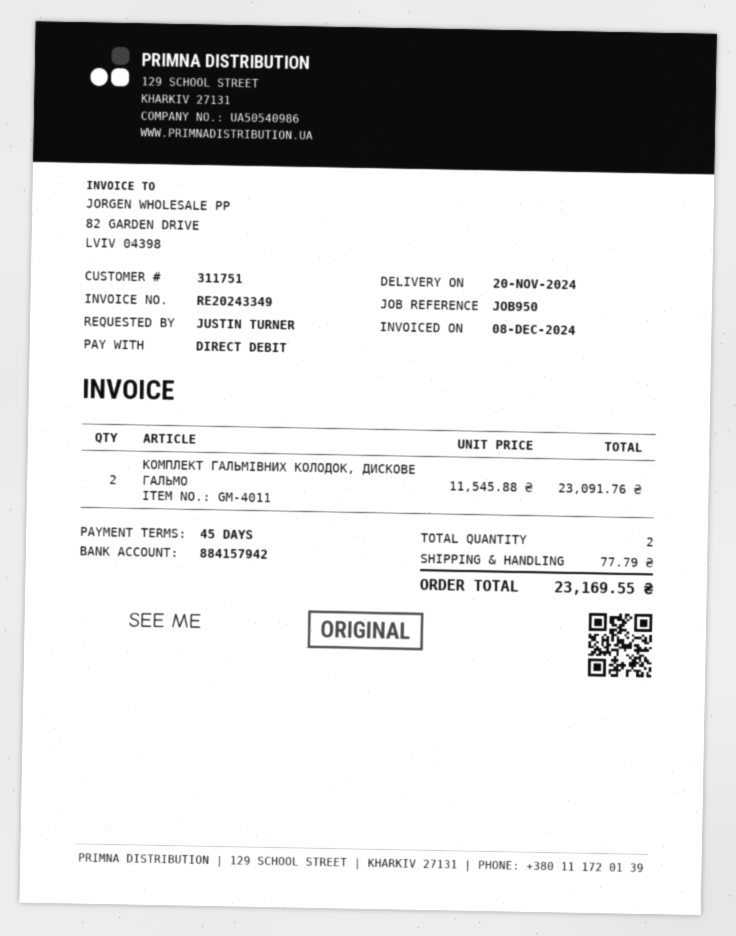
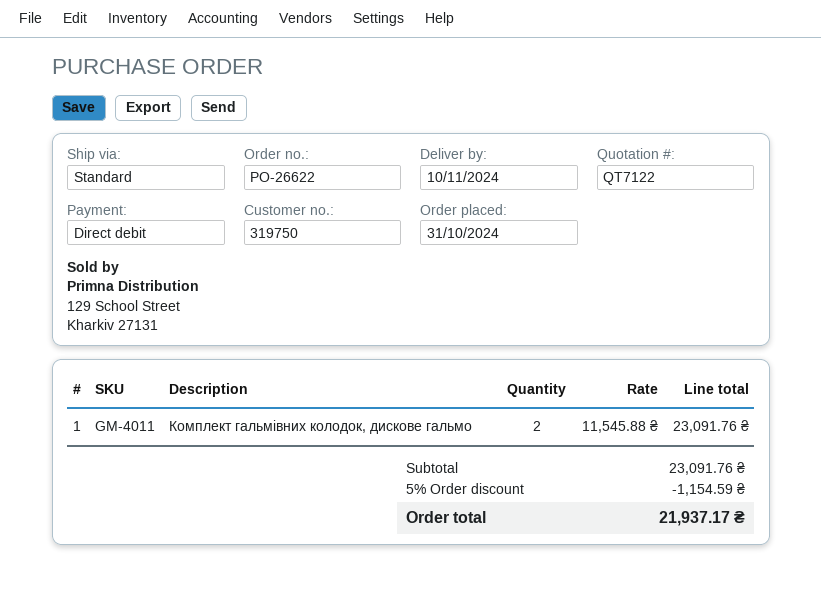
delivery date: 2024-11-20 -> 2024-11-10
customer number: 311751 -> 319750
discount: none -> 5% = 1154.59
shipping: 77.79 -> none
total: 23169.55 -> 21937.17

